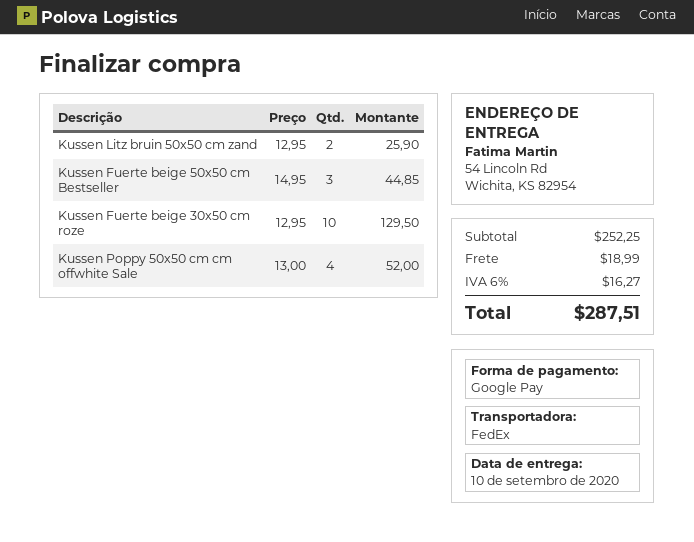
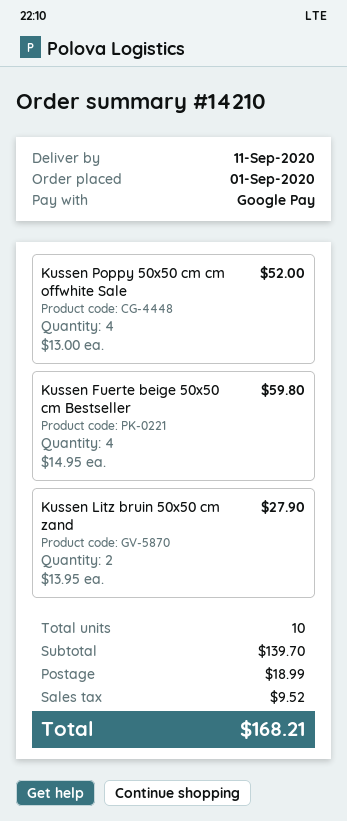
delivery date: 2020-09-10 -> 2020-09-11
Kussen Litz bruin 50x50 cm zand: 2 x 12.95 = 25.90 -> 2 x 13.95 = 27.90
Kussen Fuerte beige 50x50 cm Bestseller: 3 x 14.95 = 44.85 -> 4 x 14.95 = 59.80
Kussen Fuerte beige 30x50 cm roze: 10 x 12.95 = 129.50 -> none
subtotal: 252.25 -> 139.70
tax: 16.27 -> 9.52
total: 287.51 -> 168.21

